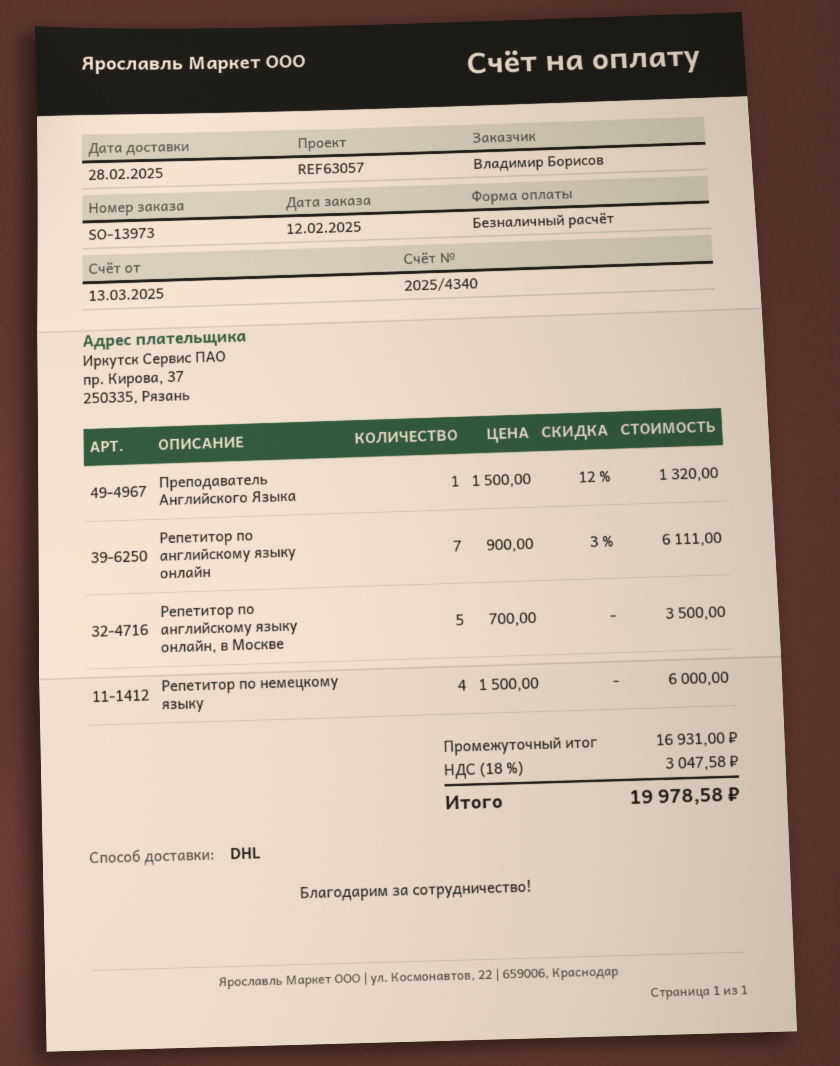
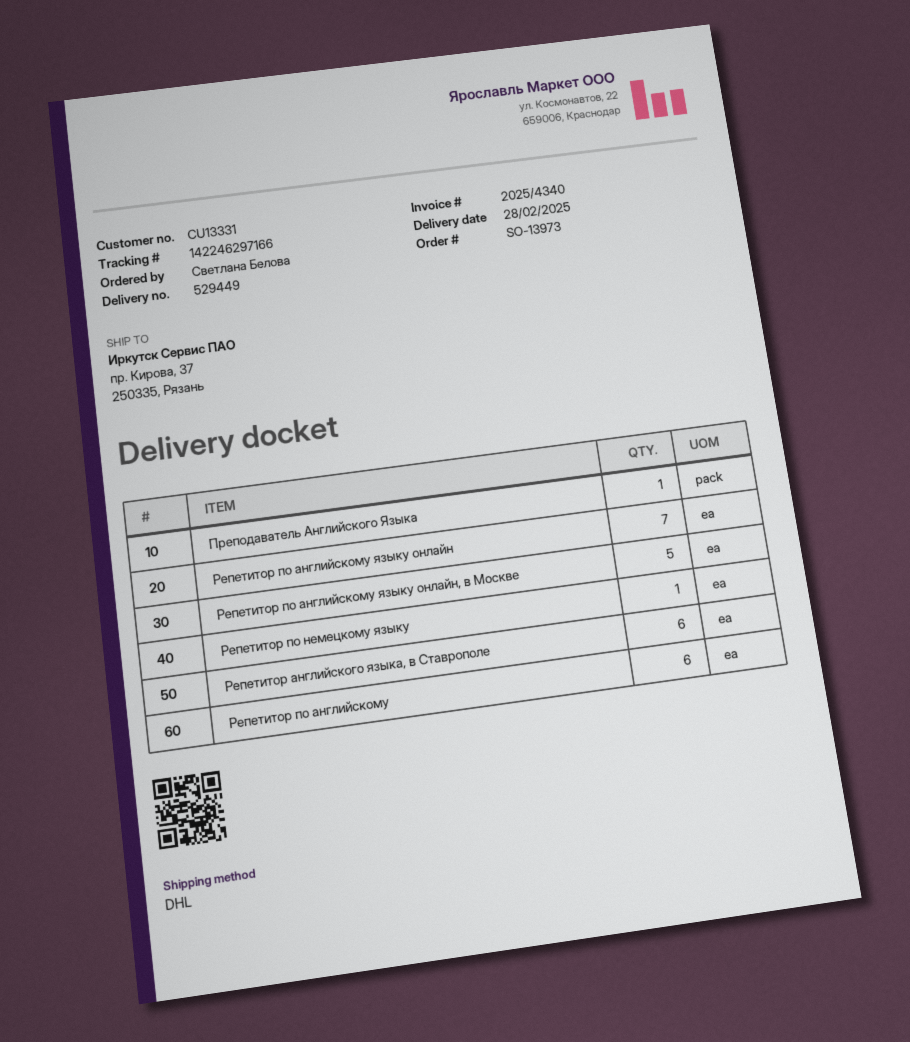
ordered by: Владимир Борисов -> Светлана Белова
Репетитор по немецкому языку: 4 -> 1
Репетитор английского языка, в Ставрополе: none -> 6
Репетитор по английскому: none -> 6

